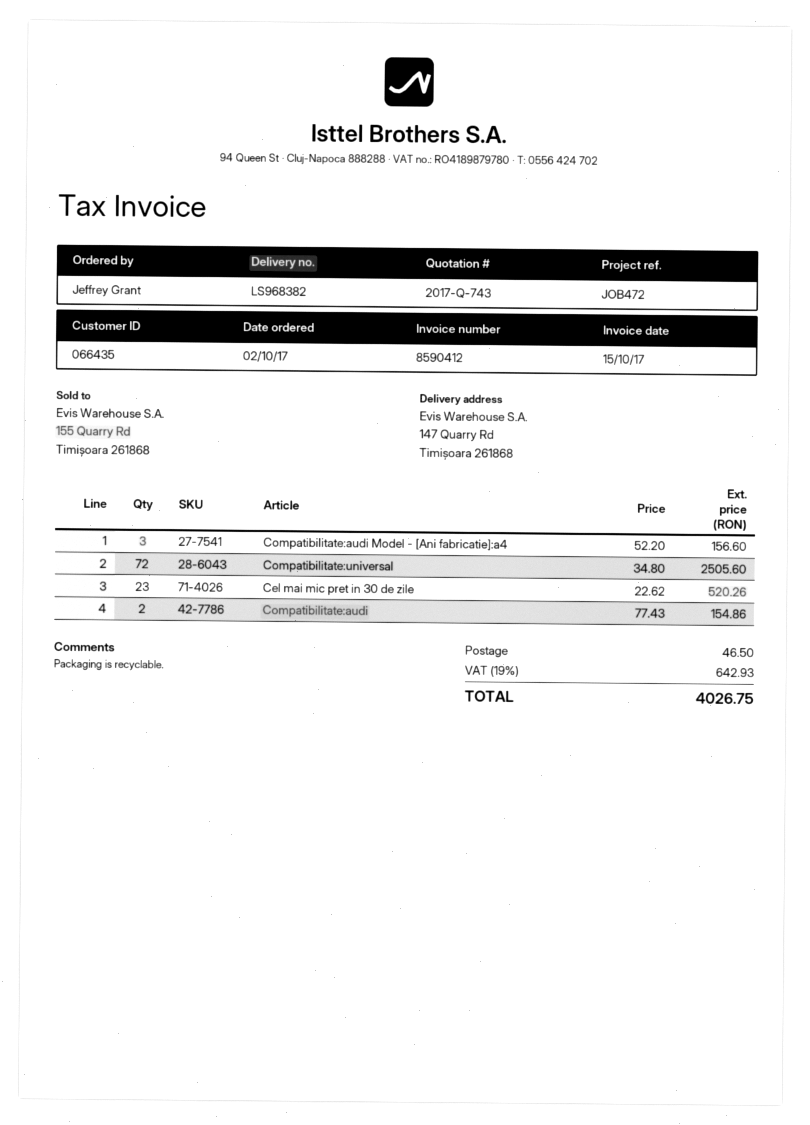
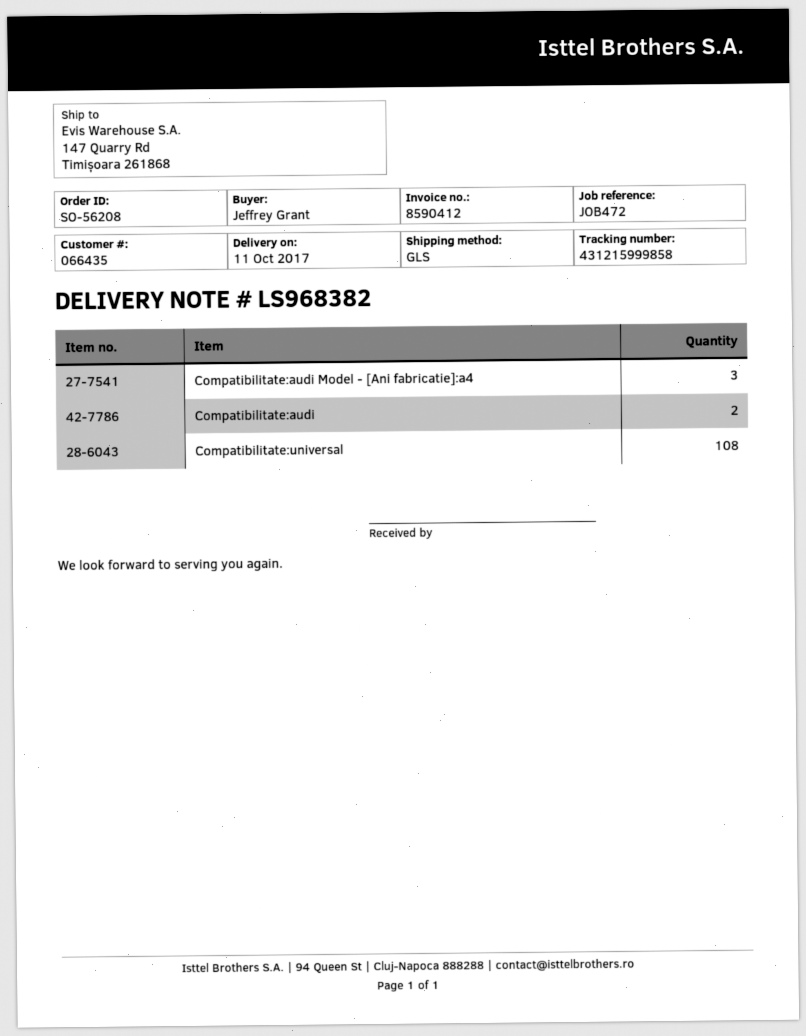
Compatibilitate:universal: 72 -> 108
Cel mai mic pret in 30 de zile: 23 -> none

